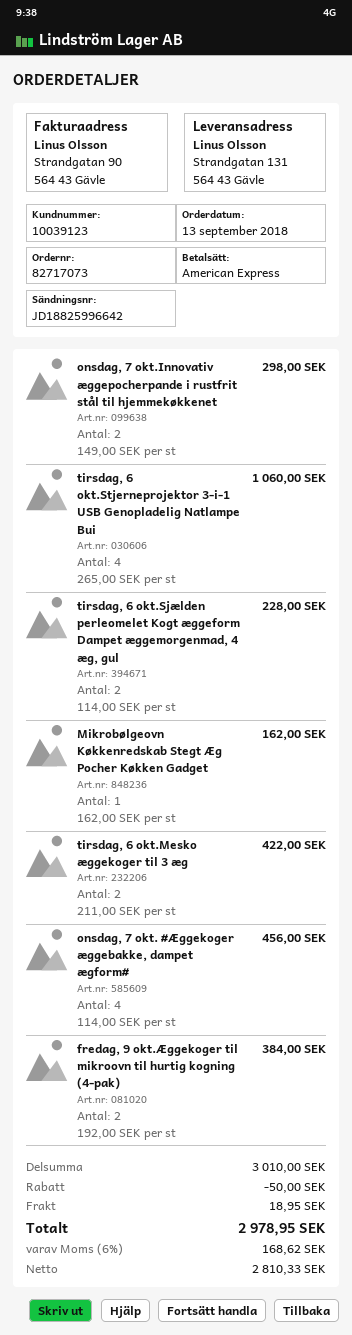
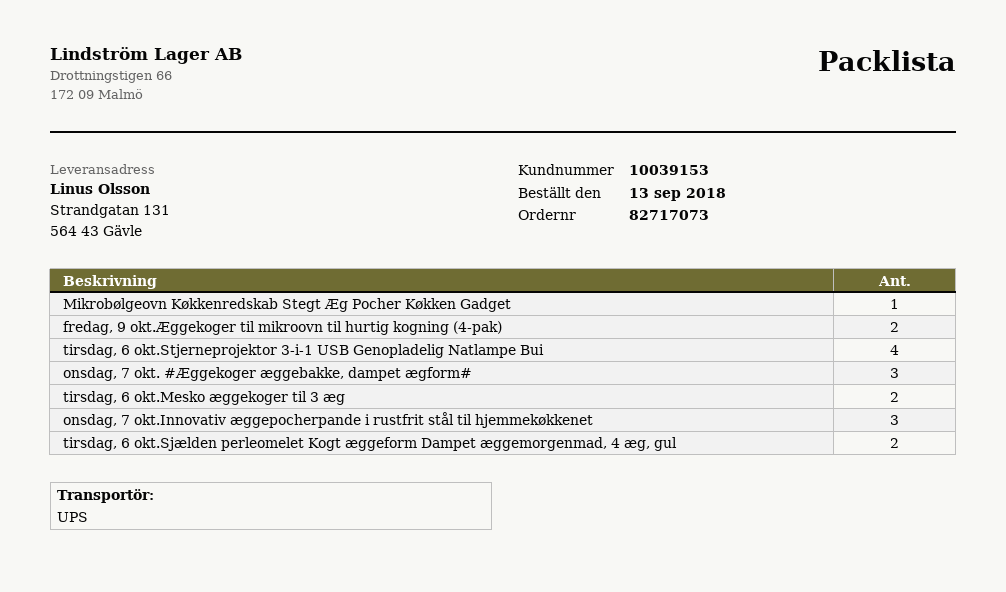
customer number: 10039123 -> 10039153
onsdag, 7 okt.Innovativ æggepocherpande i rustfrit stål til hjemmekøkkenet: 2 -> 3
onsdag, 7 okt. #Æggekoger æggebakke, dampet ægform#: 4 -> 3

